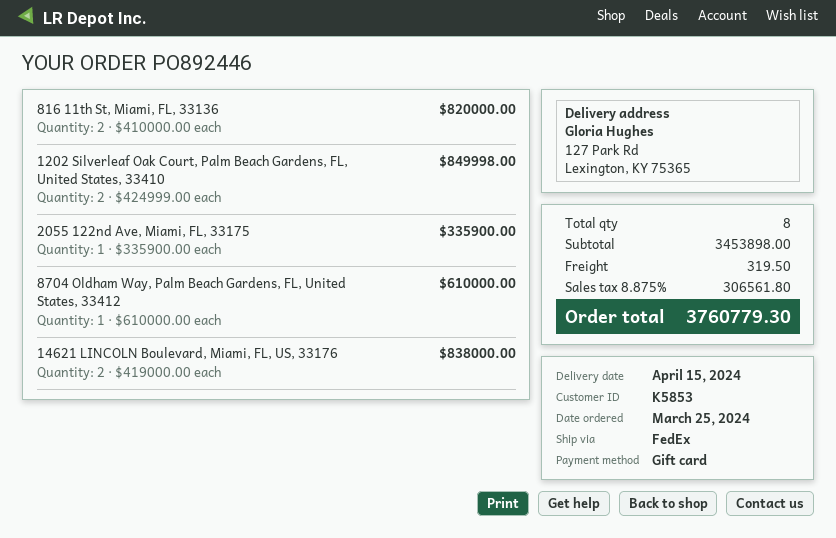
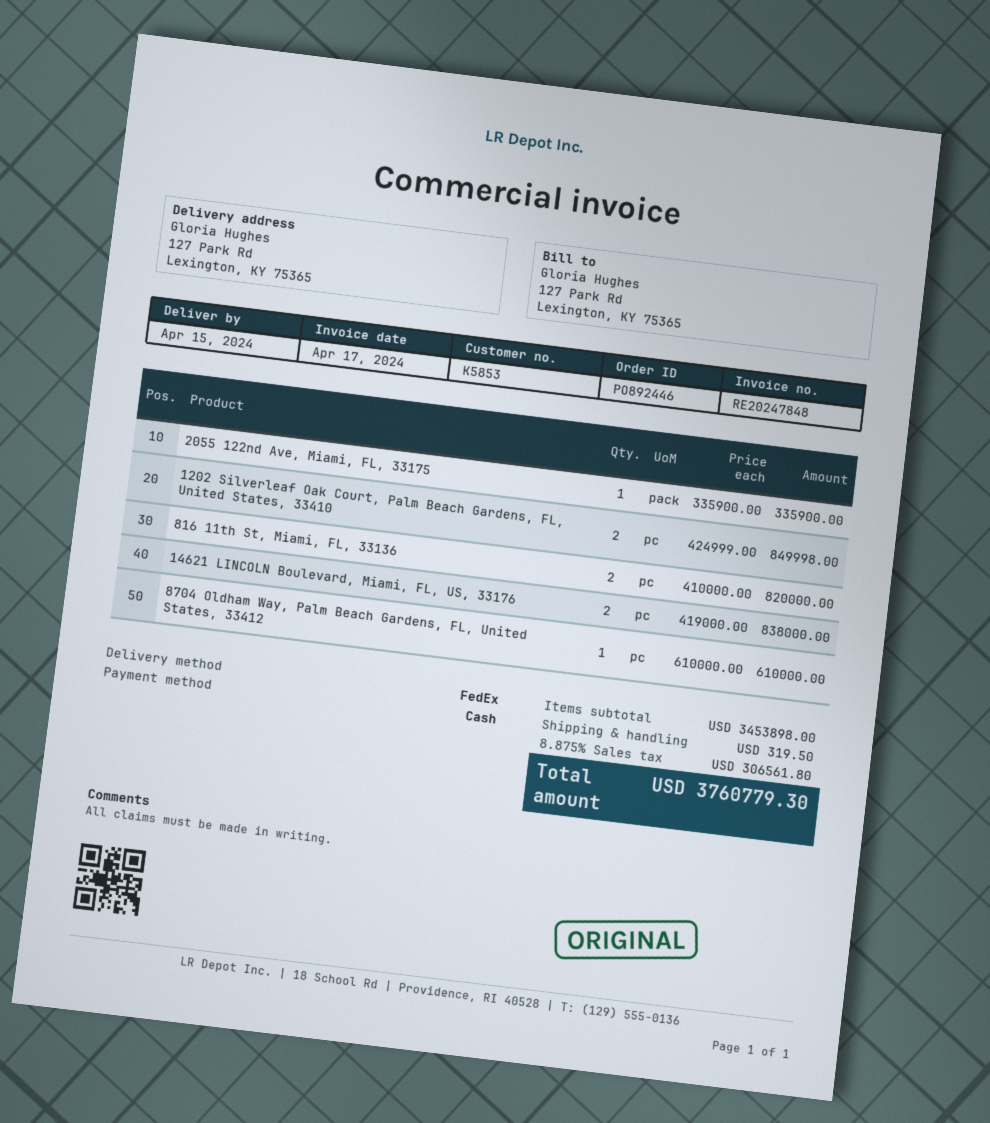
payment method: gift card -> cash

